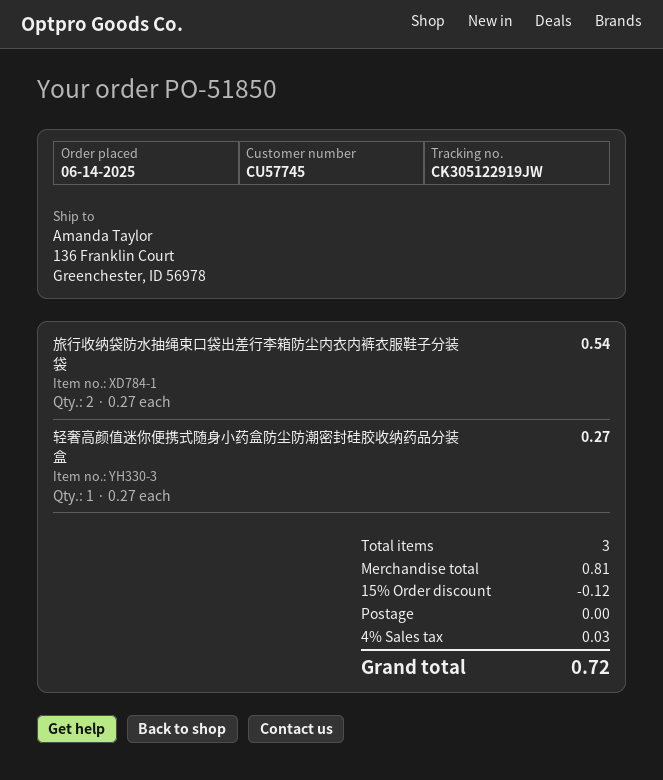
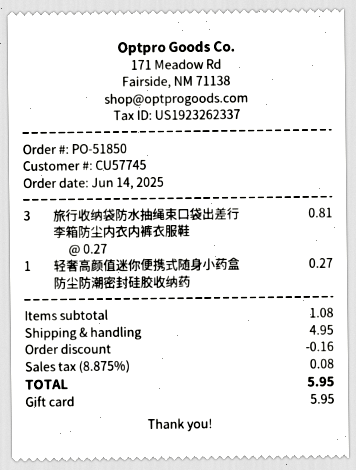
旅行收纳袋防水抽绳束口袋出差行李箱防尘内衣内裤衣服鞋子分装袋: 2 x 0.27 = 0.54 -> 3 x 0.27 = 0.81
subtotal: 0.81 -> 1.08
discount: 0.12 -> 0.16
shipping: 0.00 -> 4.95
tax: 4% = 0.03 -> 8.875% = 0.08
total: 0.72 -> 5.95

